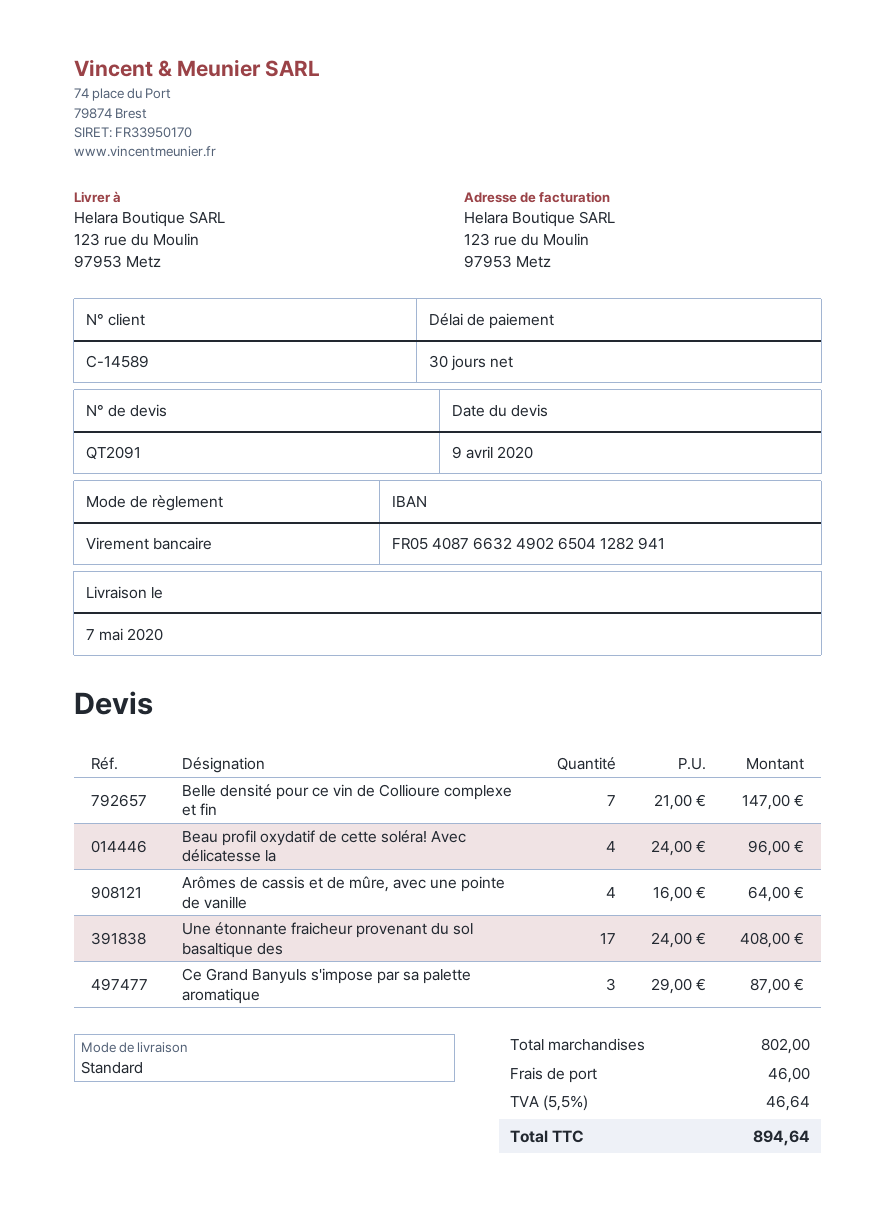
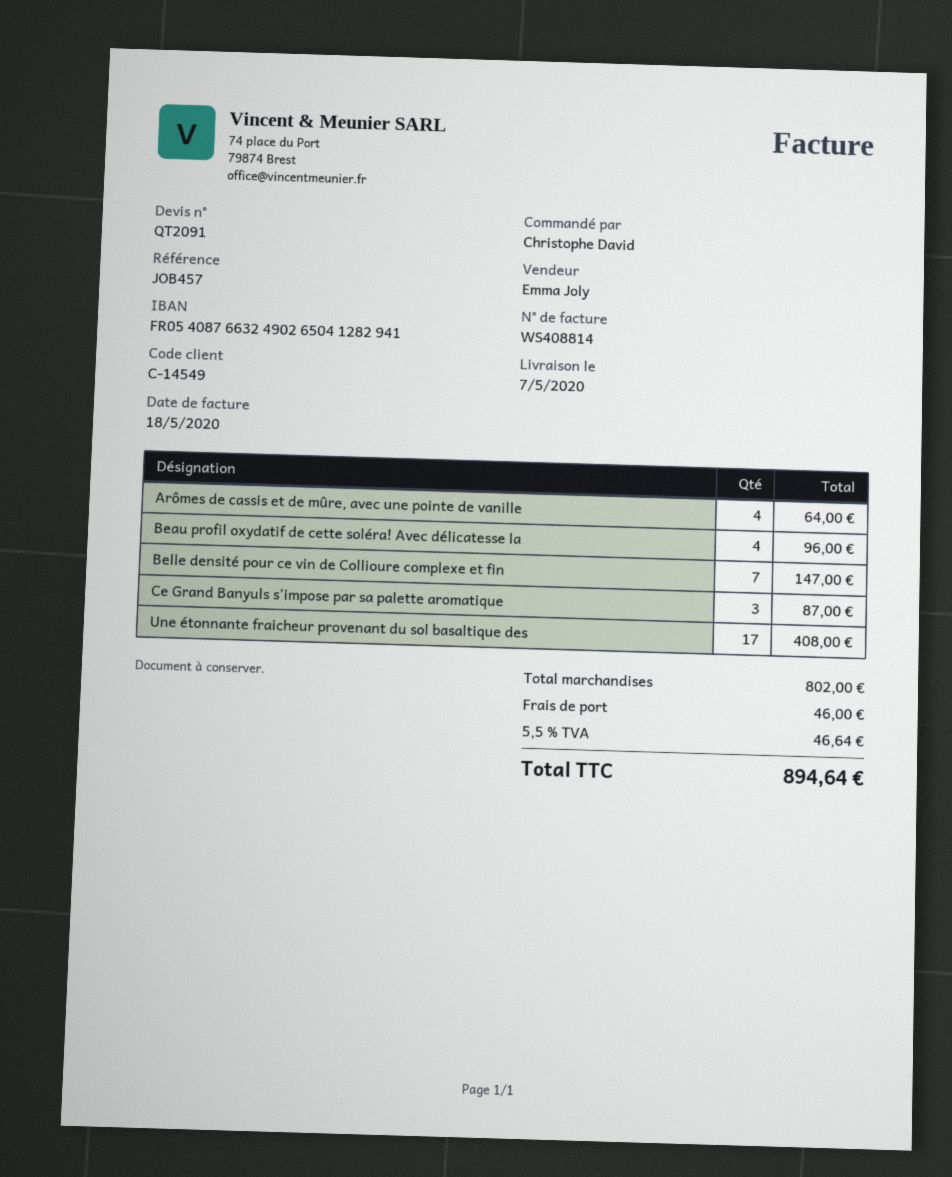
customer number: C-14589 -> C-14549

